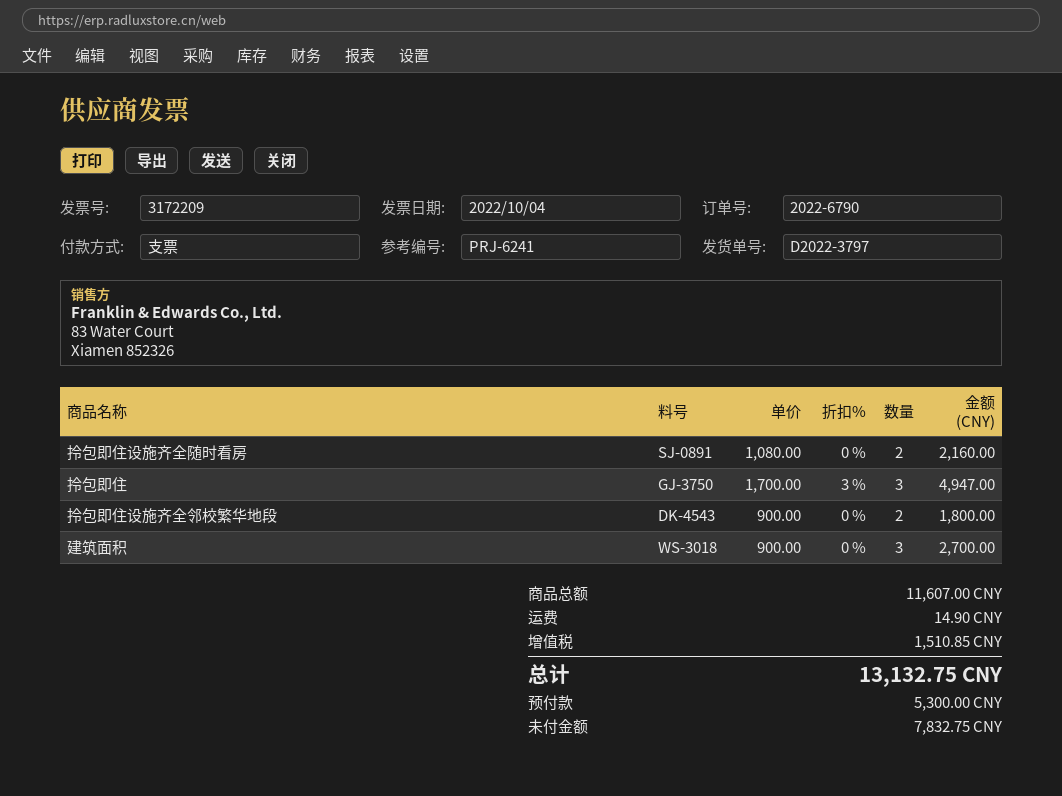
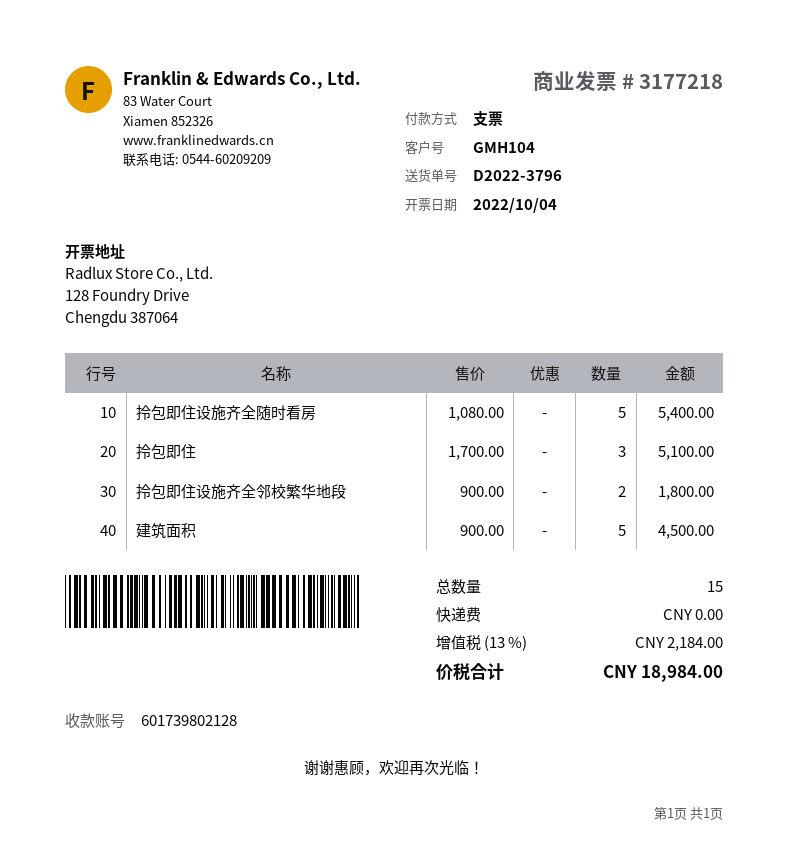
delivery note number: D2022-3797 -> D2022-3796
invoice number: 3172209 -> 3177218
拎包即住设施齐全随时看房: 2 x 1080.00 = 2160.00 -> 5 x 1080.00 = 5400.00
拎包即住: 3 x 1700.00 - 3% = 4947.00 -> 3 x 1700.00 = 5100.00
建筑面积: 3 x 900.00 = 2700.00 -> 5 x 900.00 = 4500.00
shipping: 14.90 -> 0.00
tax: 1510.85 -> 2184.00
total: 13132.75 -> 18984.00

